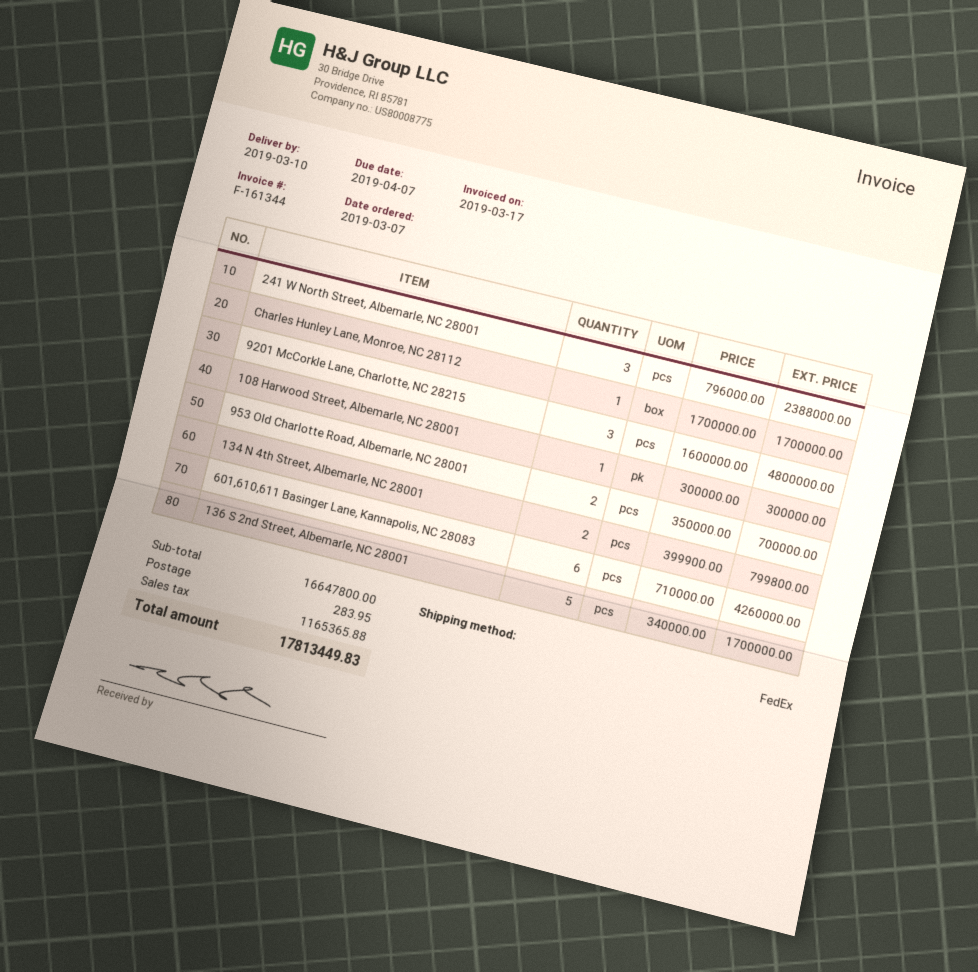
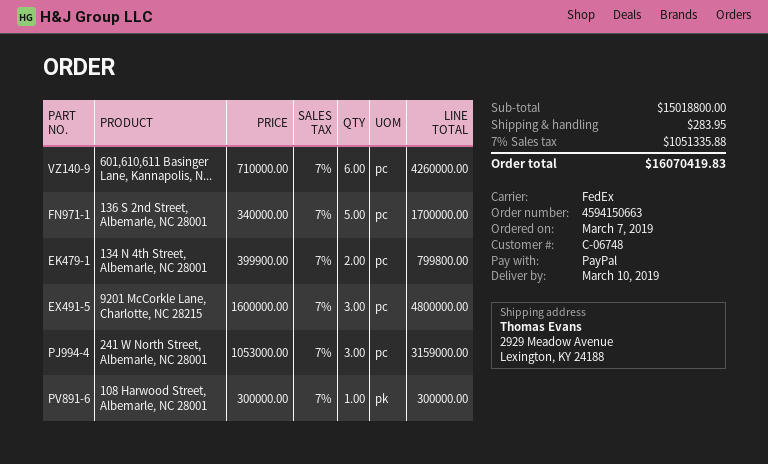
241 W North Street, Albemarle, NC 28001: 3 x 796000.00 = 2388000.00 -> 3 x 1053000.00 = 3159000.00
Charles Hunley Lane, Monroe, NC 28112: 1 x 1700000.00 = 1700000.00 -> none
953 Old Charlotte Road, Albemarle, NC 28001: 2 x 350000.00 = 700000.00 -> none
subtotal: 16647800.00 -> 15018800.00
tax: 1165365.88 -> 1051335.88
total: 17813449.83 -> 16070419.83

